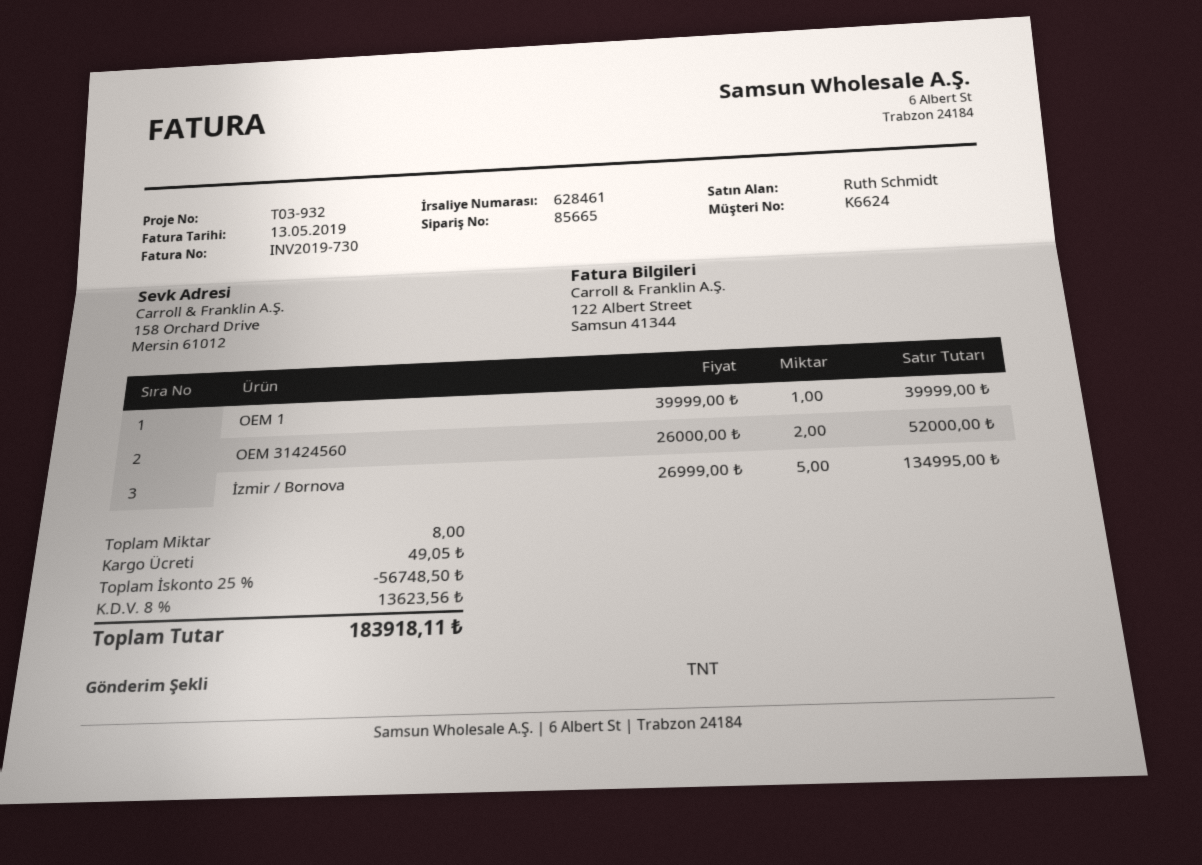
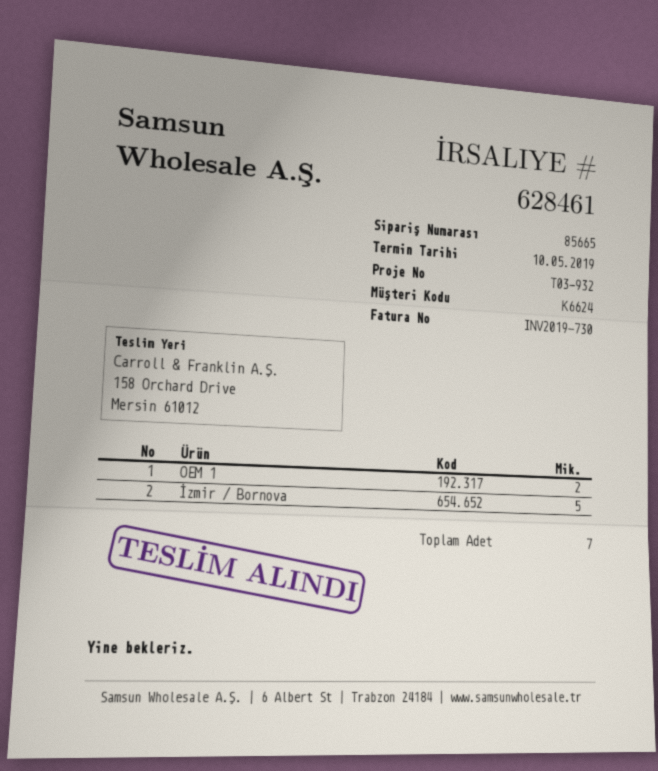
OEM 1: 1 -> 2
OEM 31424560: 2 -> none
total quantity: 8 -> 7

